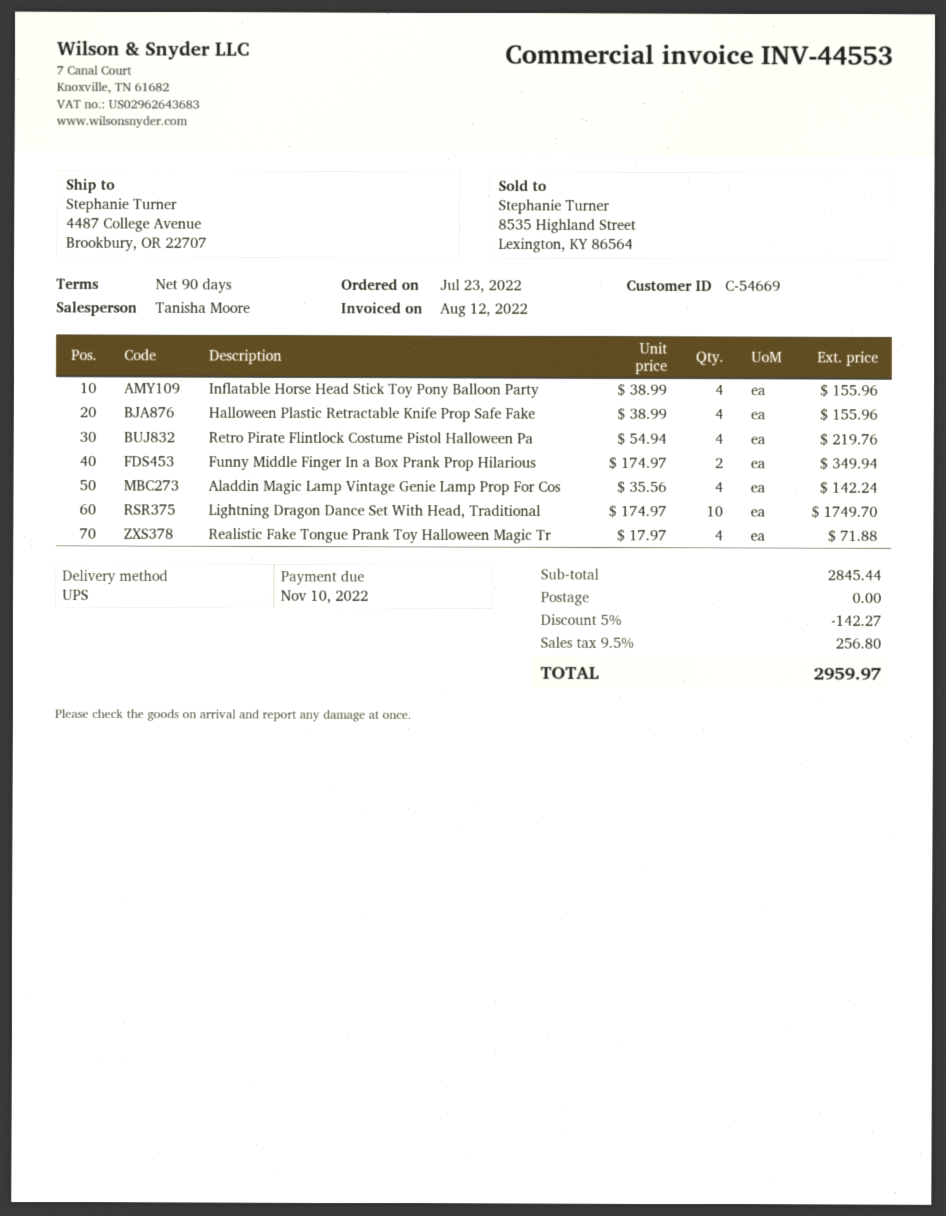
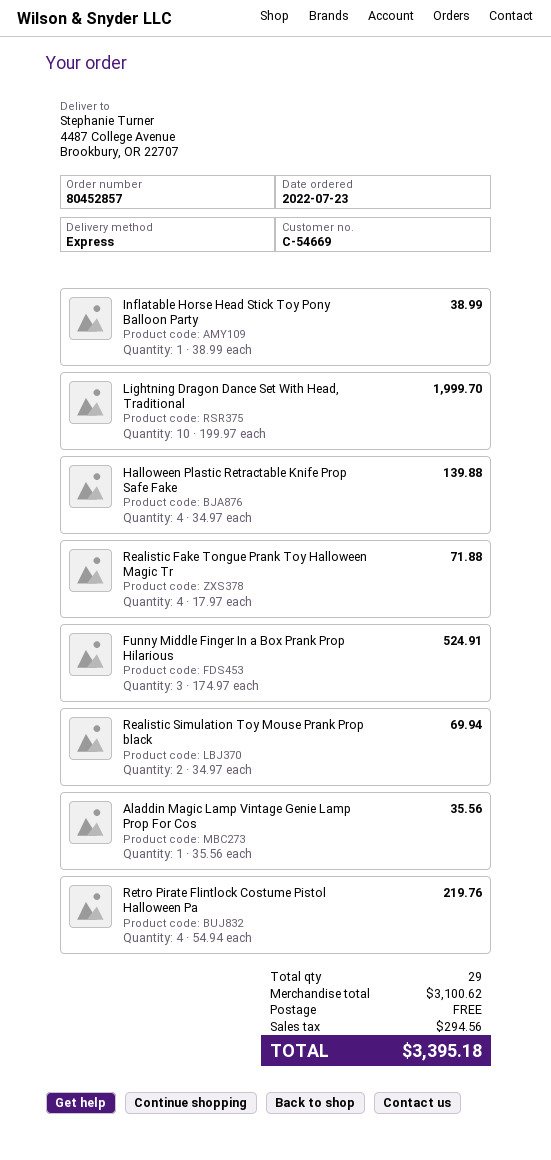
shipping method: UPS -> express
Inflatable Horse Head Stick Toy Pony Balloon Party: 4 x 38.99 = 155.96 -> 1 x 38.99 = 38.99
Halloween Plastic Retractable Knife Prop Safe Fake: 4 x 38.99 = 155.96 -> 4 x 34.97 = 139.88
Funny Middle Finger In a Box Prank Prop Hilarious: 2 x 174.97 = 349.94 -> 3 x 174.97 = 524.91
Aladdin Magic Lamp Vintage Genie Lamp Prop For Cos: 4 x 35.56 = 142.24 -> 1 x 35.56 = 35.56
Lightning Dragon Dance Set With Head, Traditional: 10 x 174.97 = 1749.70 -> 10 x 199.97 = 1999.70
Realistic Simulation Toy Mouse Prank Prop black: none -> 2 x 34.97 = 69.94
subtotal: 2845.44 -> 3100.62
discount: 5% = 142.27 -> none
tax: 256.80 -> 294.56
total: 2959.97 -> 3395.18

